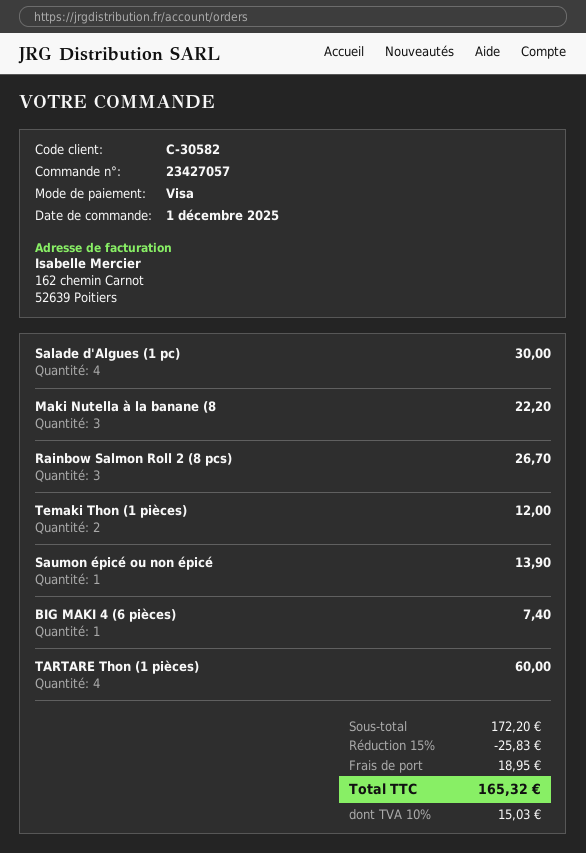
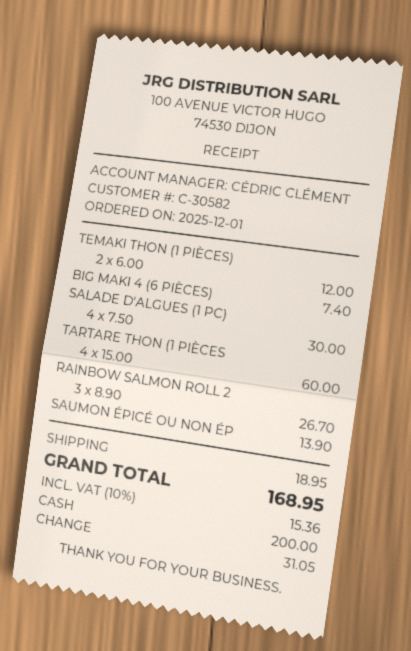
payment method: Visa -> cash
Maki Nutella à la banane (8: 3 for 22.20 -> none
discount: 15% = 25.83 -> none
tax: 10% = 15.03 -> 10% = 15.36
total: 165.32 -> 168.95

